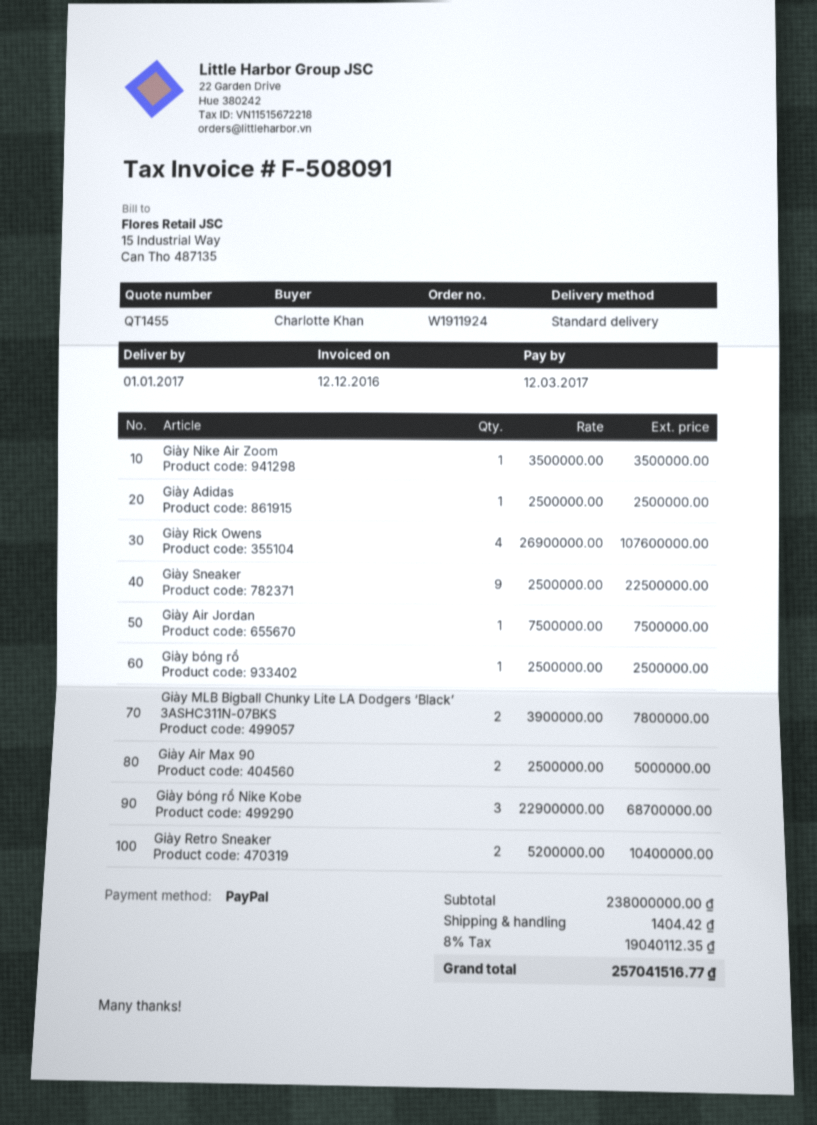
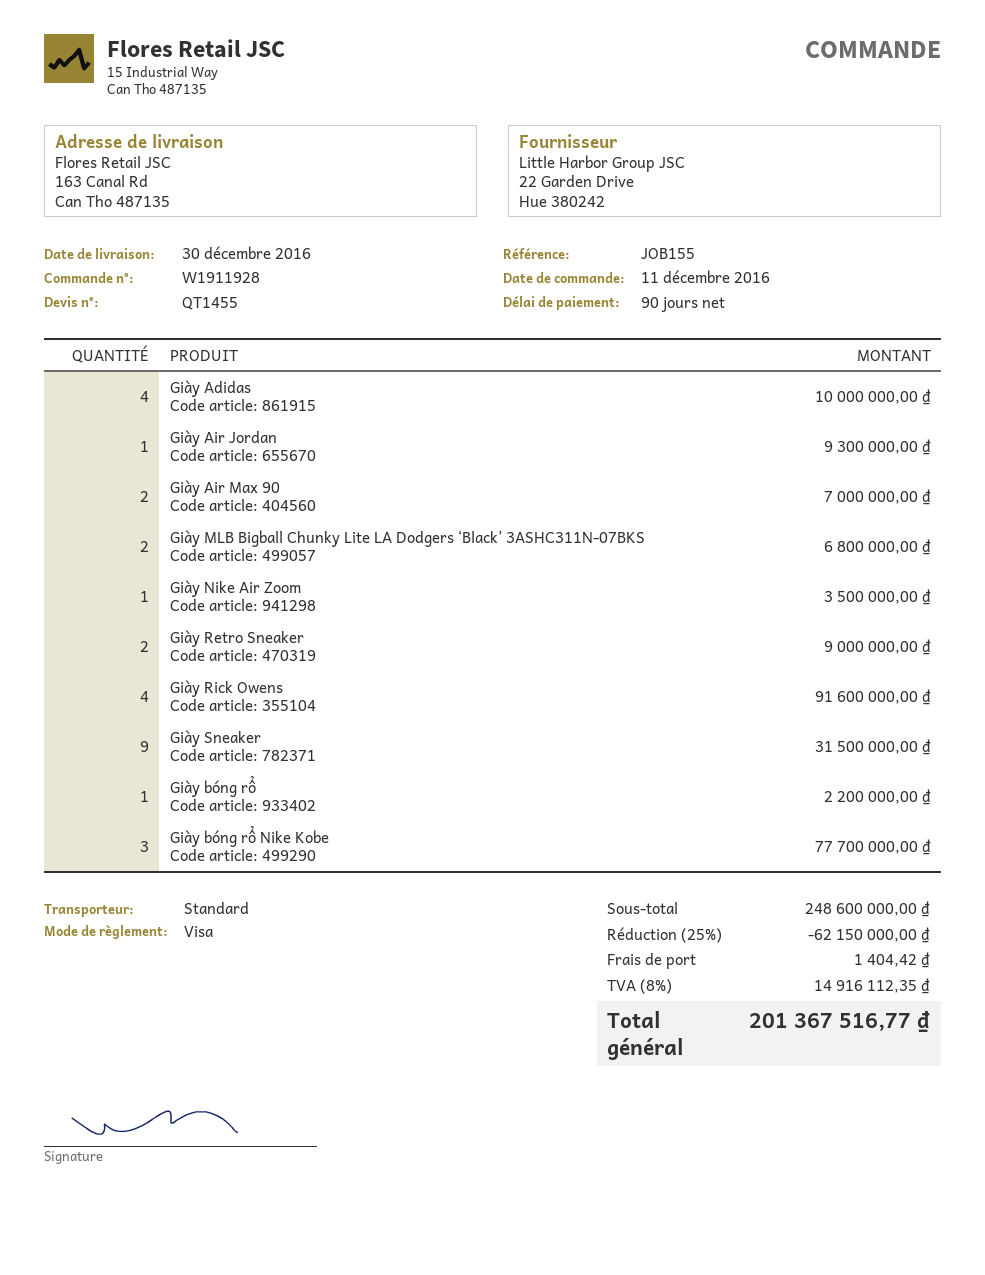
order number: W1911924 -> W1911928
delivery date: 2017-01-01 -> 2016-12-30
payment method: PayPal -> Visa
Giày Adidas: 1 for 2500000.00 -> 4 for 10000000.00
Giày Rick Owens: 4 for 107600000.00 -> 4 for 91600000.00
Giày Sneaker: 9 for 22500000.00 -> 9 for 31500000.00
Giày Air Jordan: 1 for 7500000.00 -> 1 for 9300000.00
Giày bóng rổ: 1 for 2500000.00 -> 1 for 2200000.00
Giày MLB Bigball Chunky Lite LA Dodgers ‘Black’ 3ASHC311N-07BKS: 2 for 7800000.00 -> 2 for 6800000.00
Giày Air Max 90: 2 for 5000000.00 -> 2 for 7000000.00
Giày bóng rổ Nike Kobe: 3 for 68700000.00 -> 3 for 77700000.00
Giày Retro Sneaker: 2 for 10400000.00 -> 2 for 9000000.00
subtotal: 238000000.00 -> 248600000.00
discount: none -> 25% = 62150000.00
tax: 8% = 19040112.35 -> 8% = 14916112.35
total: 257041516.77 -> 201367516.77

